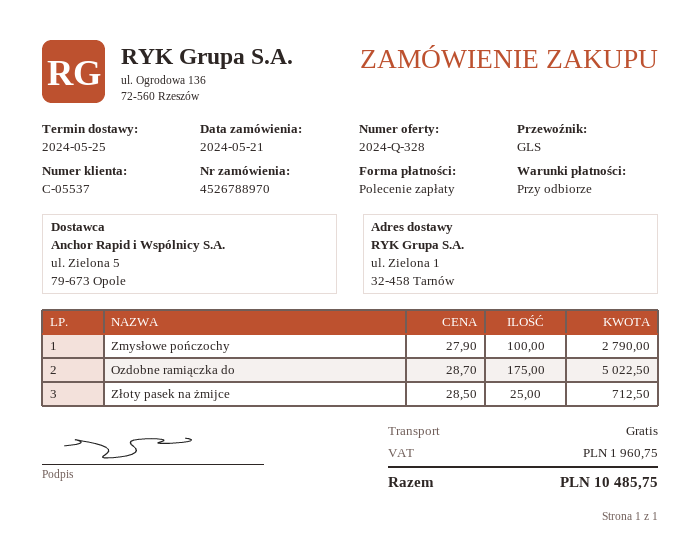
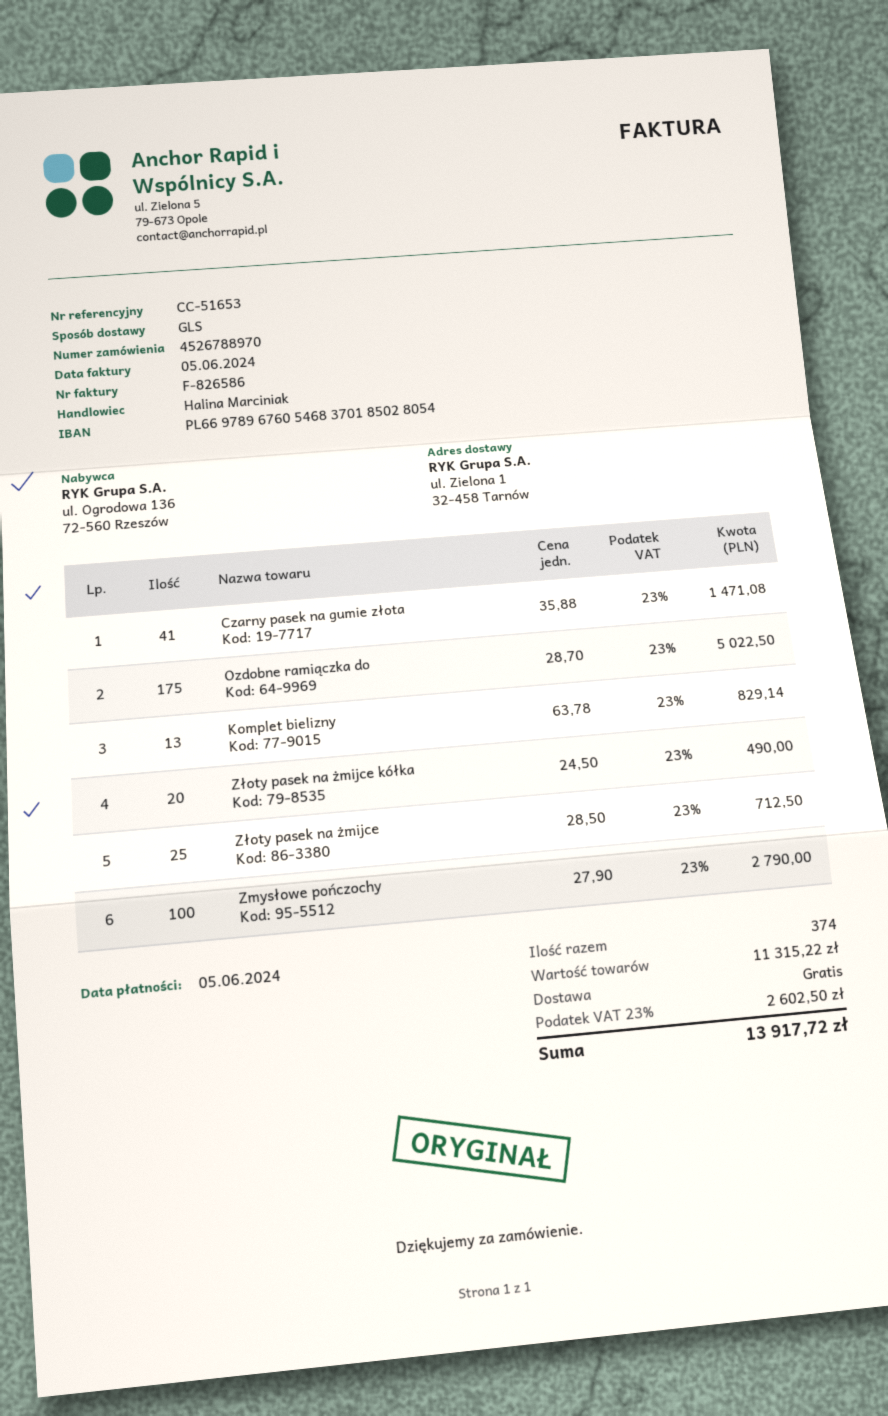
Czarny pasek na gumie złota: none -> 41 x 35.88 = 1471.08
Komplet bielizny: none -> 13 x 63.78 = 829.14
Złoty pasek na żmijce kółka: none -> 20 x 24.50 = 490.00
tax: 1960.75 -> 2602.50
total: 10485.75 -> 13917.72

